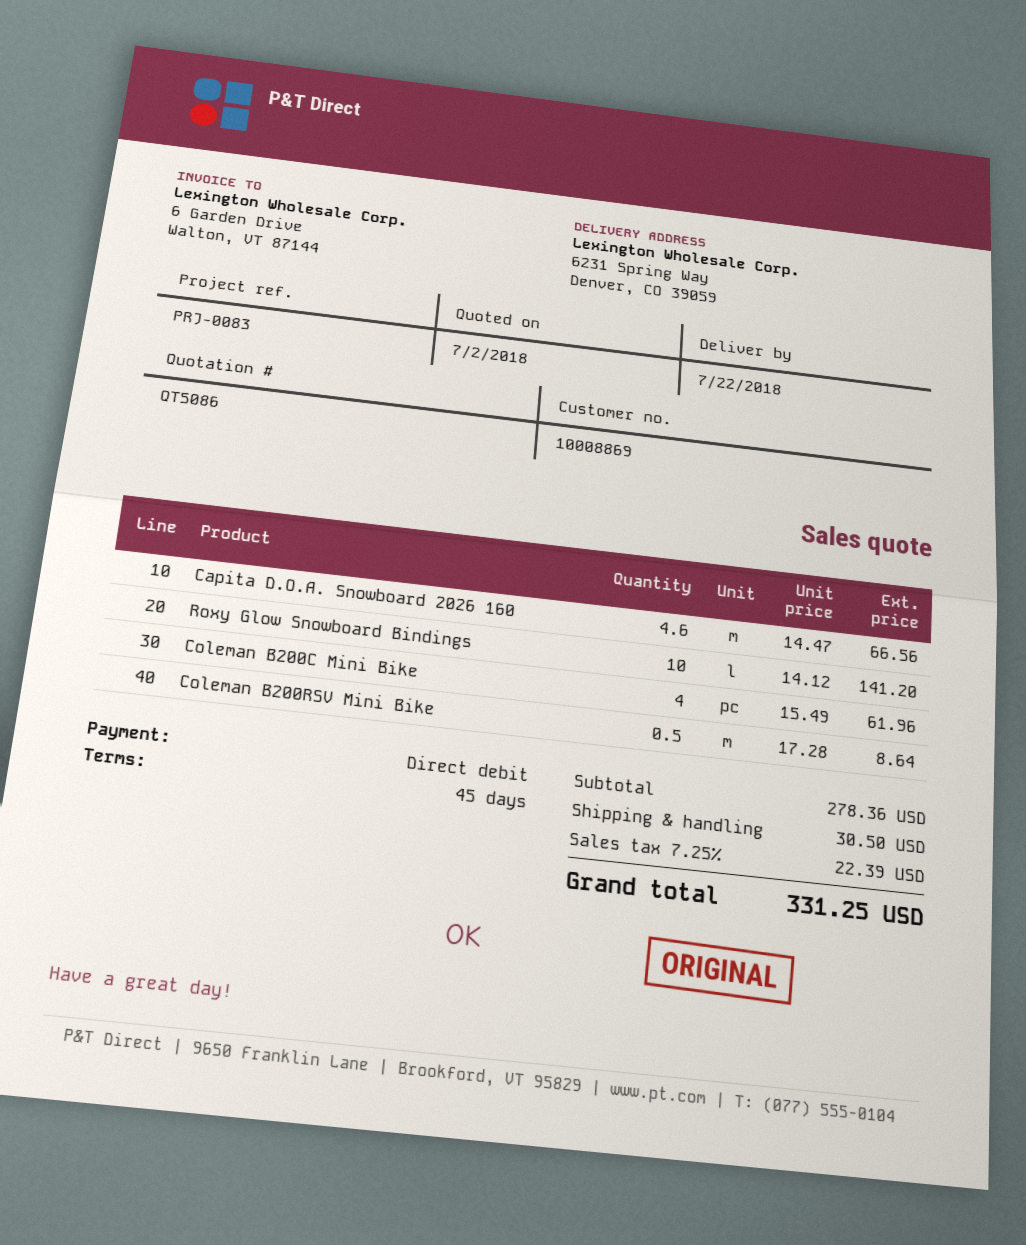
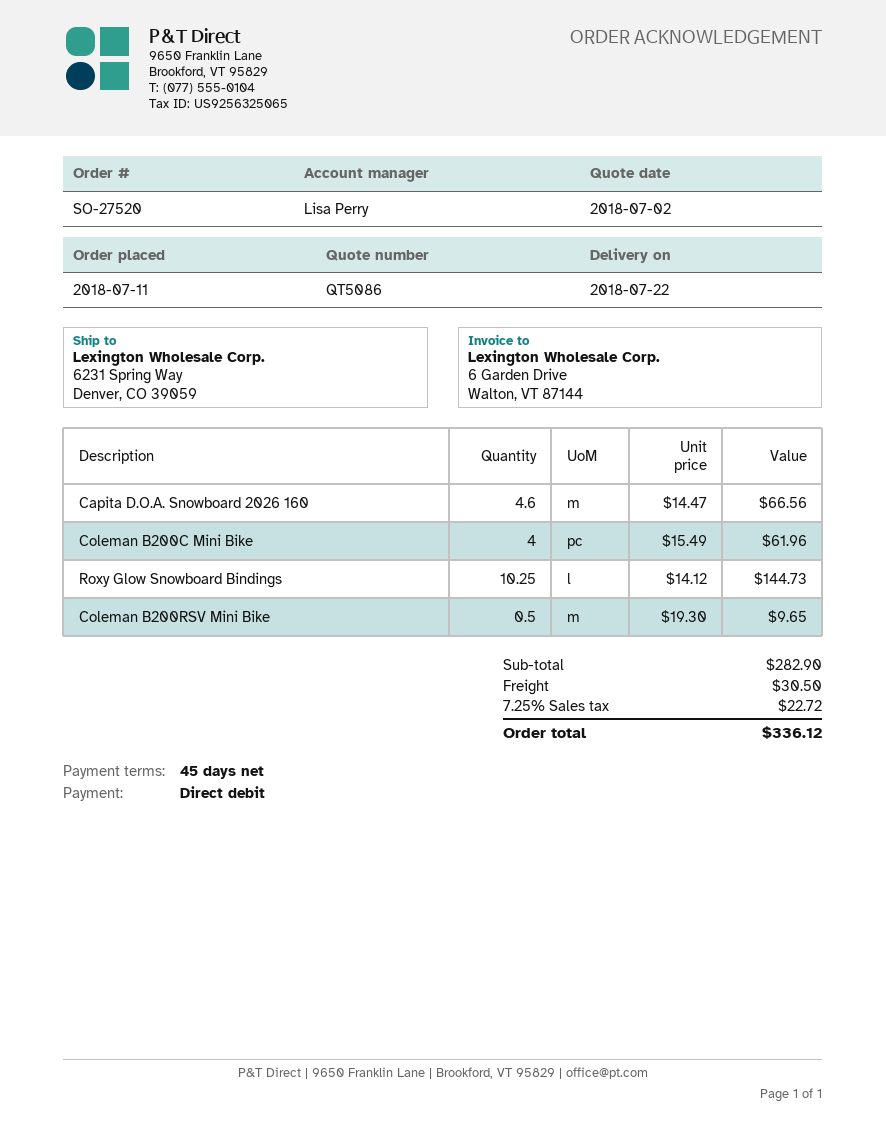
Roxy Glow Snowboard Bindings: 10 x 14.12 = 141.20 -> 10.25 x 14.12 = 144.73
Coleman B200RSV Mini Bike: 0.5 x 17.28 = 8.64 -> 0.5 x 19.30 = 9.65
subtotal: 278.36 -> 282.90
tax: 7.25% = 22.39 -> 7.25% = 22.72
total: 331.25 -> 336.12

